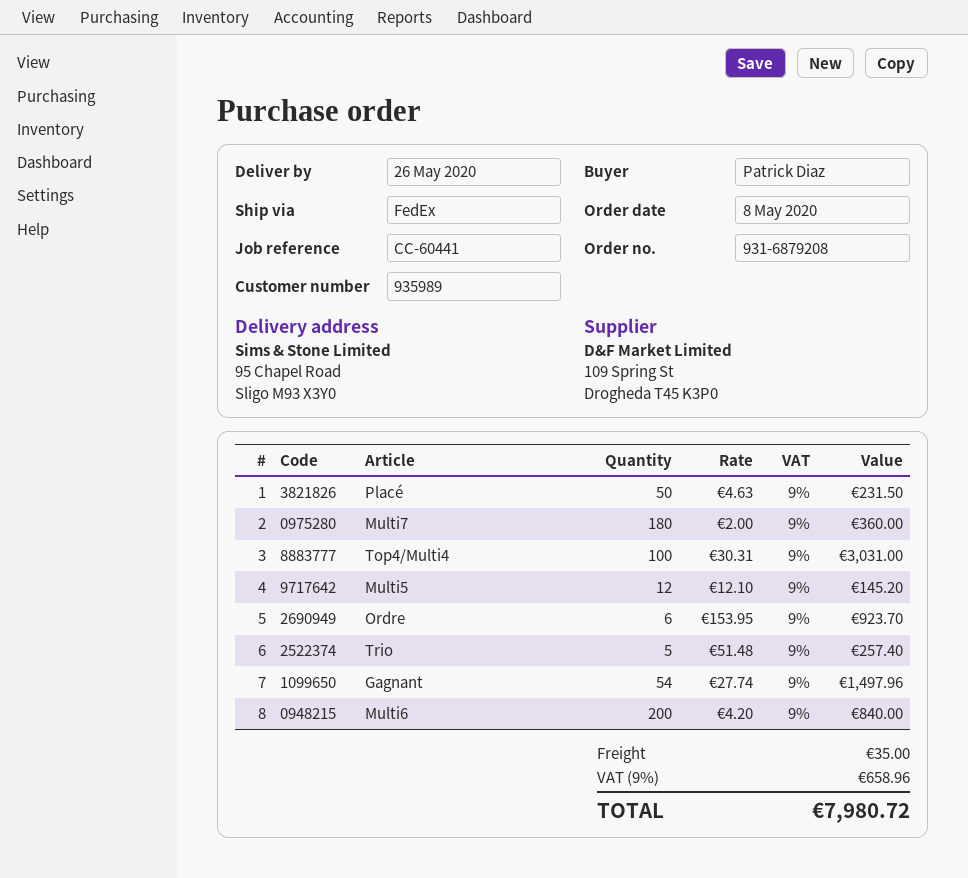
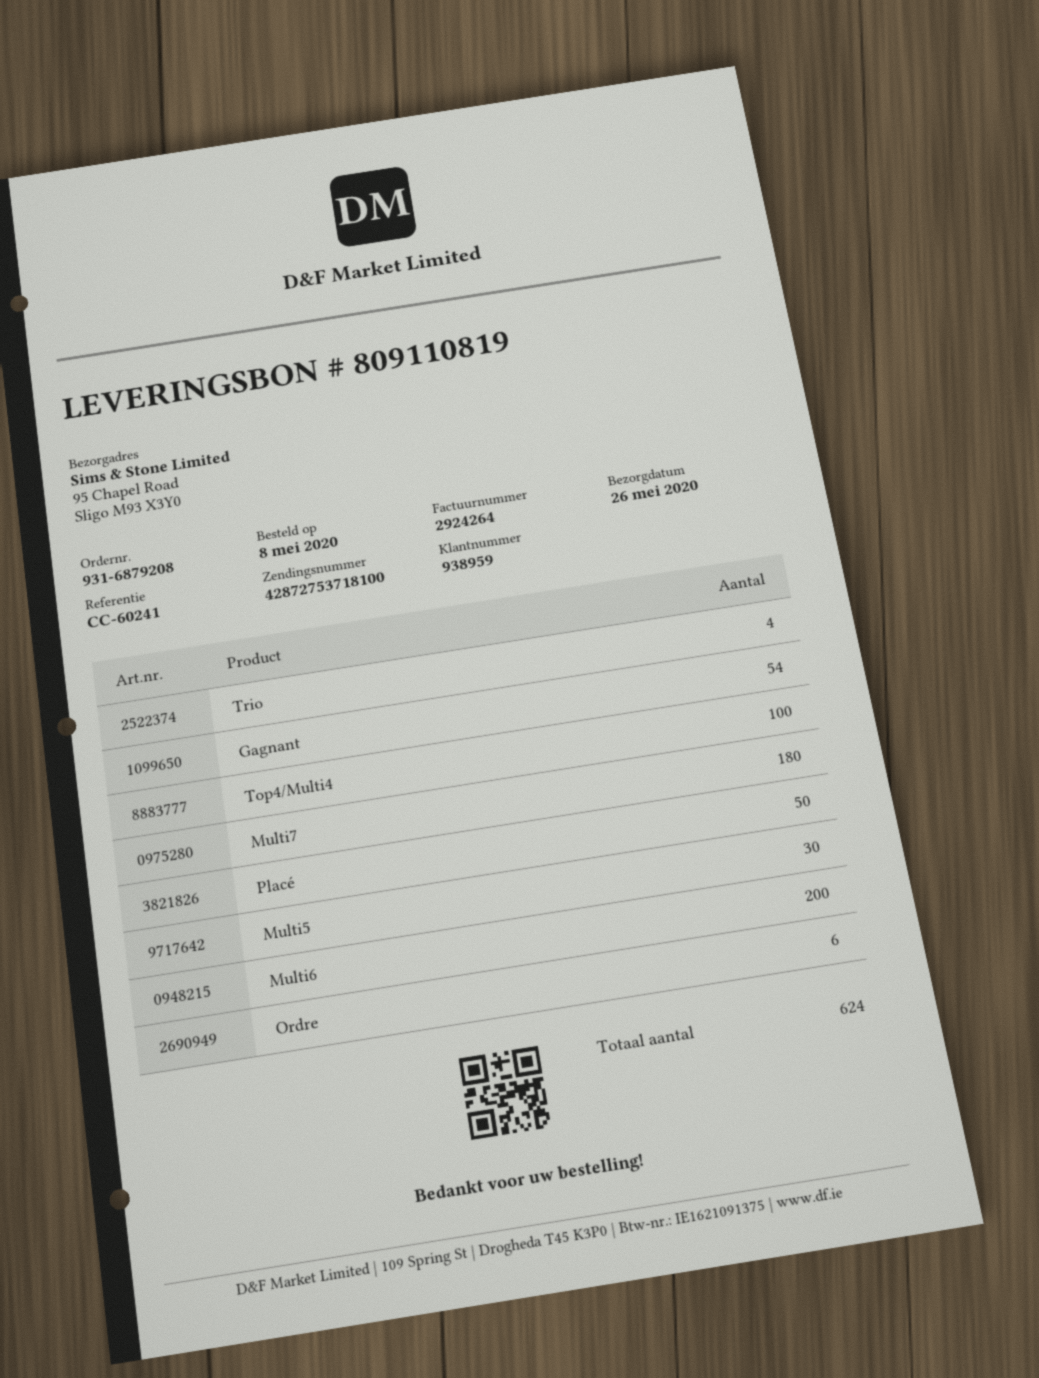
customer number: 935989 -> 938959
reference: CC-60441 -> CC-60241
Multi5: 12 -> 30
Trio: 5 -> 4

